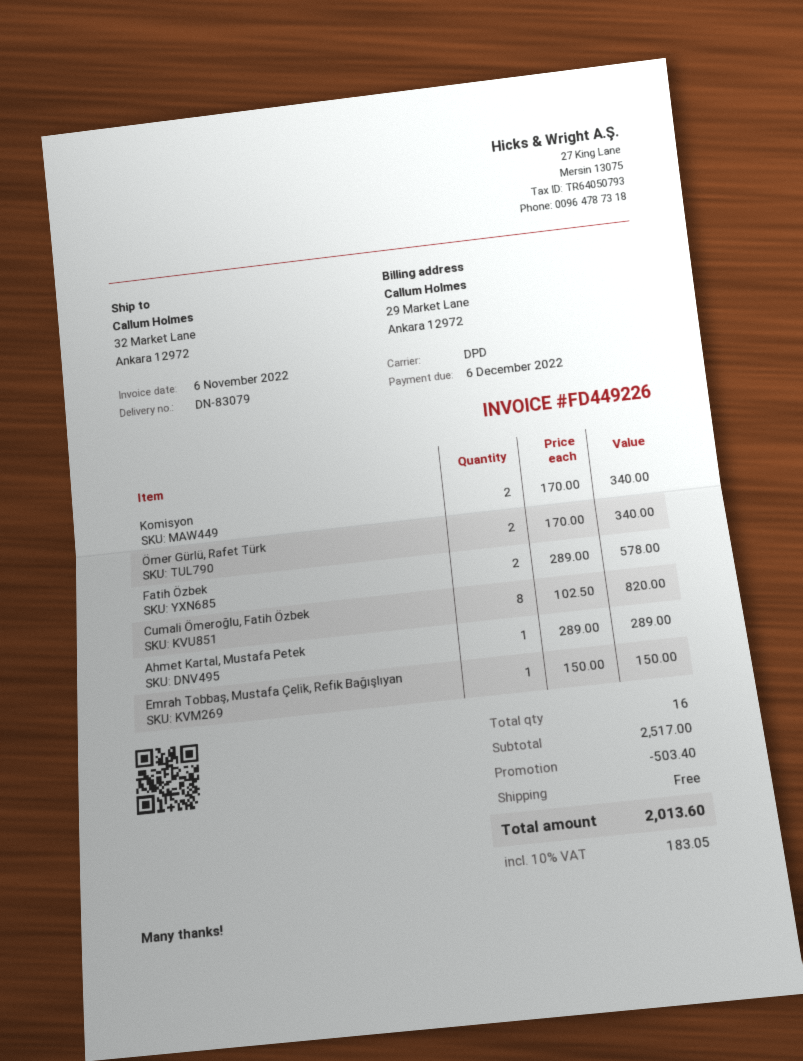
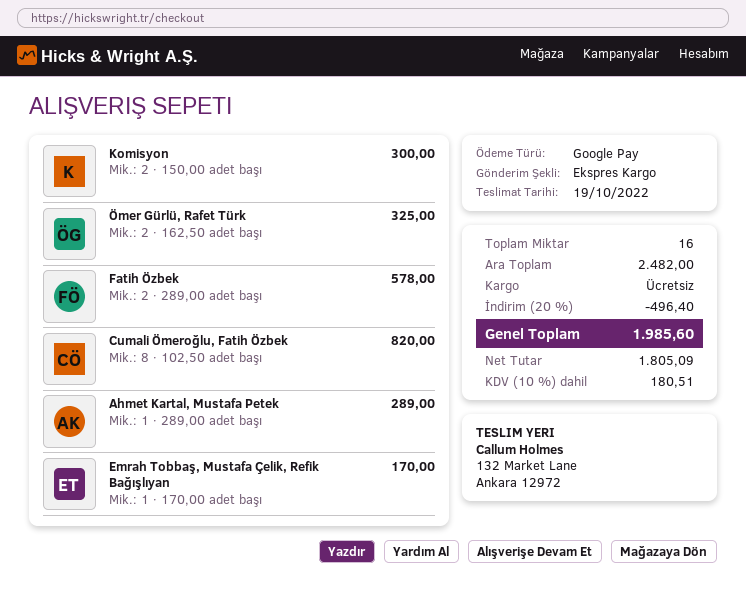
shipping method: DPD -> express
ship to: 32 Market Lane, Ankara 12972 -> 132 Market Lane, Ankara 12972
Komisyon: 2 x 170.00 = 340.00 -> 2 x 150.00 = 300.00
Ömer Gürlü, Rafet Türk: 2 x 170.00 = 340.00 -> 2 x 162.50 = 325.00
Emrah Tobbaş, Mustafa Çelik, Refik Bağışlıyan: 1 x 150.00 = 150.00 -> 1 x 170.00 = 170.00
subtotal: 2517.00 -> 2482.00
discount: 503.40 -> 496.40
tax: 10% = 183.05 -> 10% = 180.51
total: 2013.60 -> 1985.60

